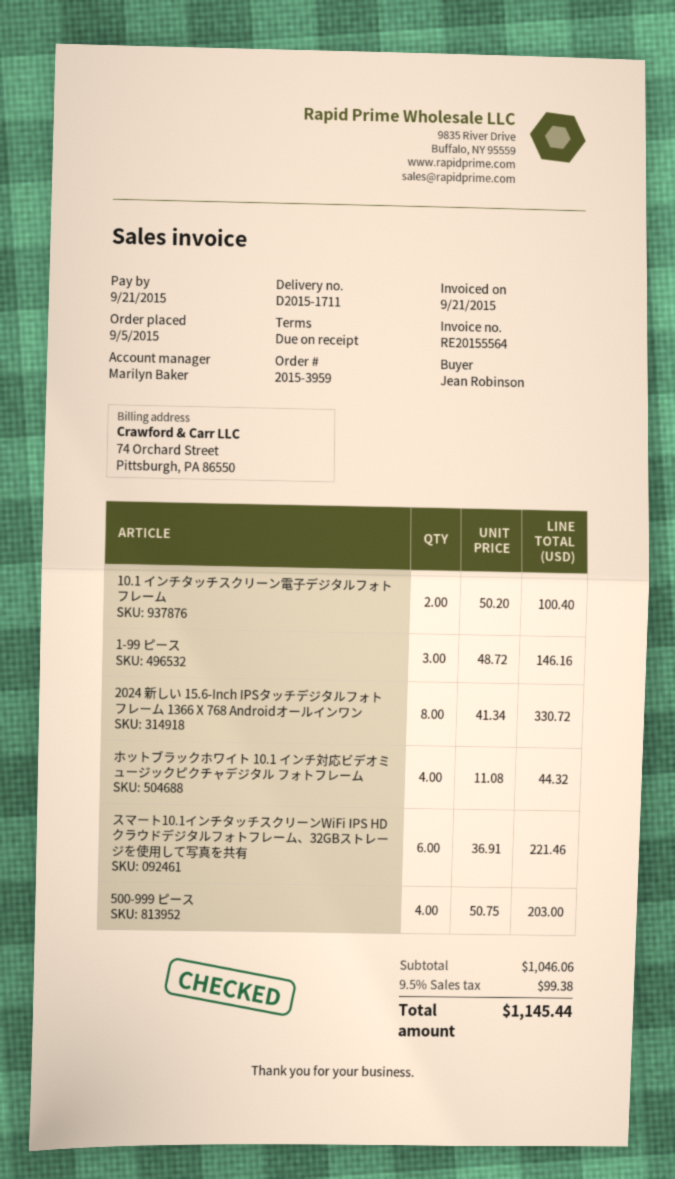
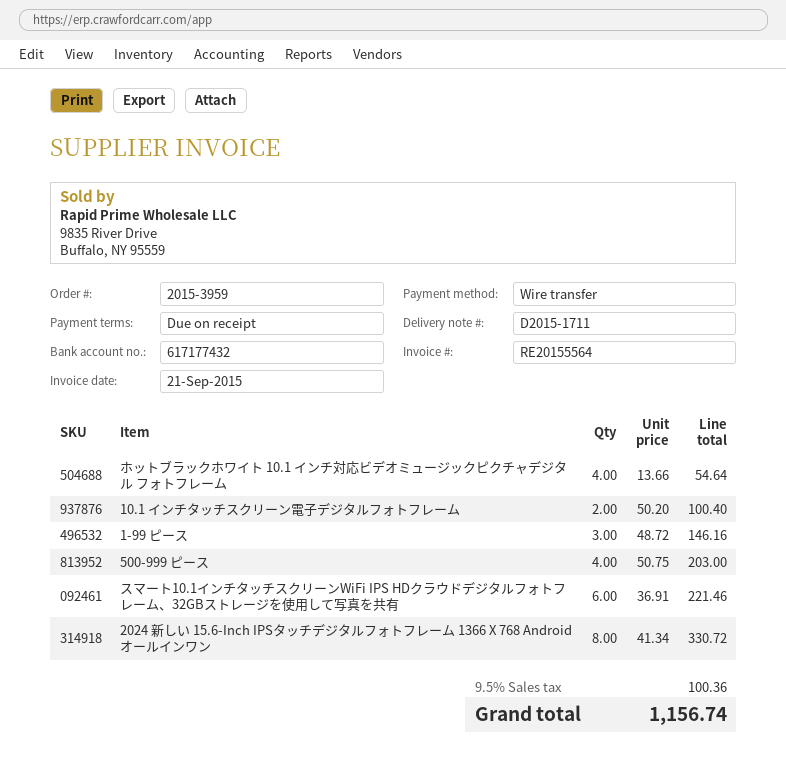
ホットブラックホワイト 10.1 インチ対応ビデオミュージックピクチャデジタル フォトフレーム: 4 x 11.08 = 44.32 -> 4 x 13.66 = 54.64
tax: 9.5% = 99.38 -> 9.5% = 100.36
total: 1145.44 -> 1156.74

